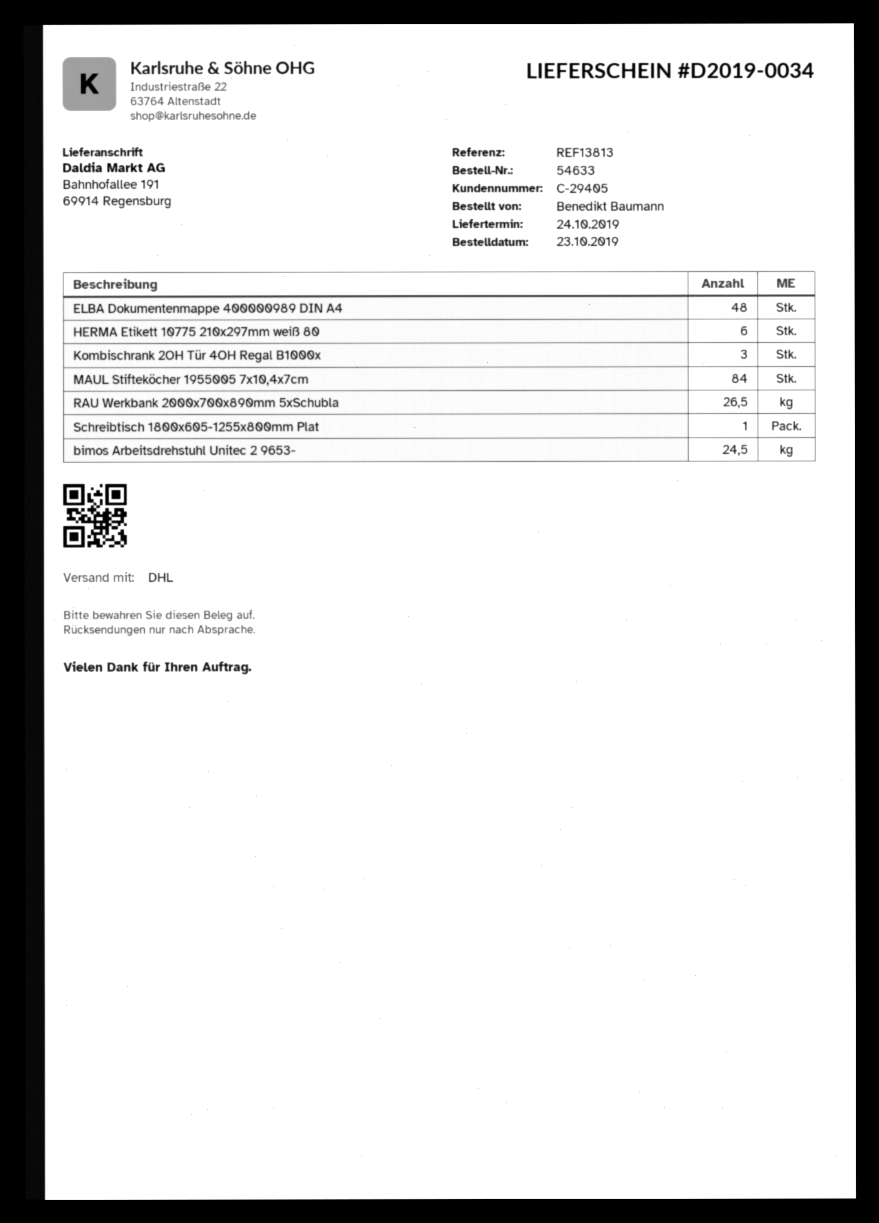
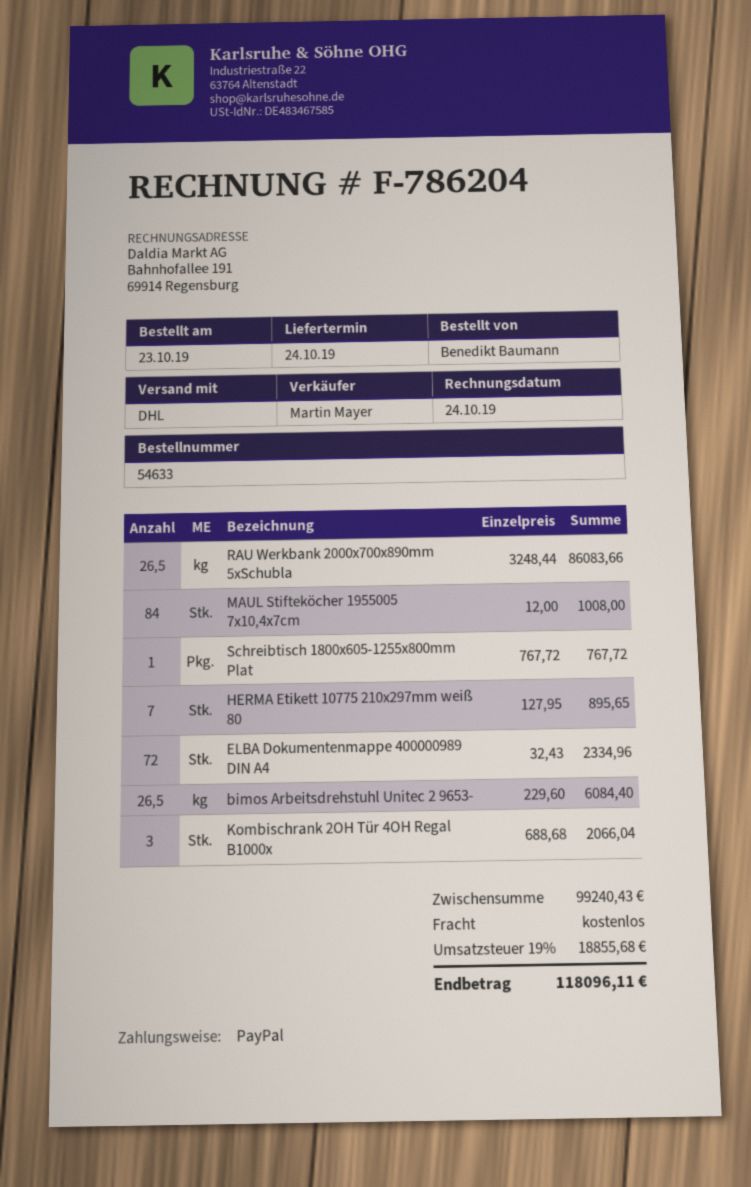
ELBA Dokumentenmappe 400000989 DIN A4: 48 -> 72
HERMA Etikett 10775 210x297mm weiß 80: 6 -> 7
bimos Arbeitsdrehstuhl Unitec 2 9653-: 24.5 -> 26.5

